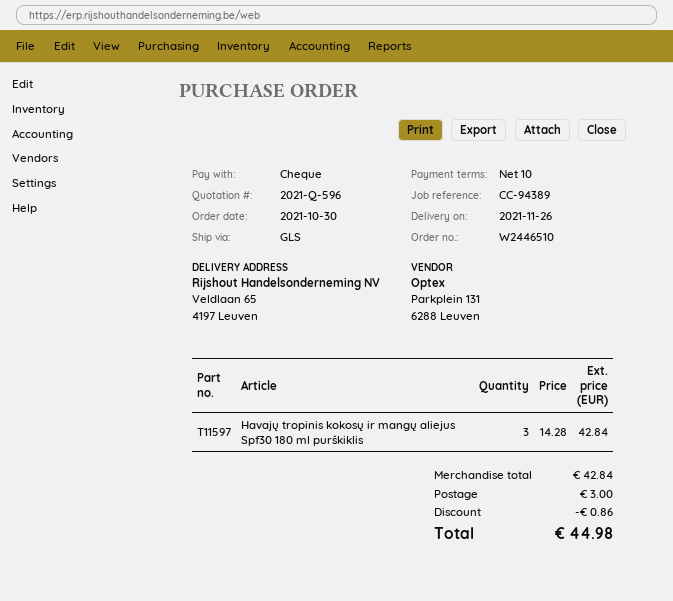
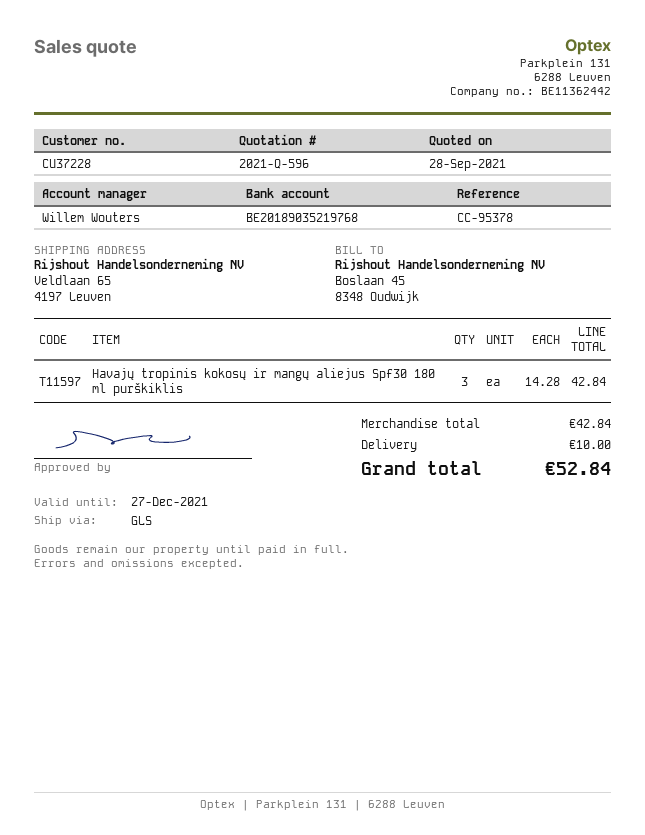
reference: CC-94389 -> CC-95378
discount: 0.86 -> none
shipping: 3.00 -> 10.00
total: 44.98 -> 52.84

